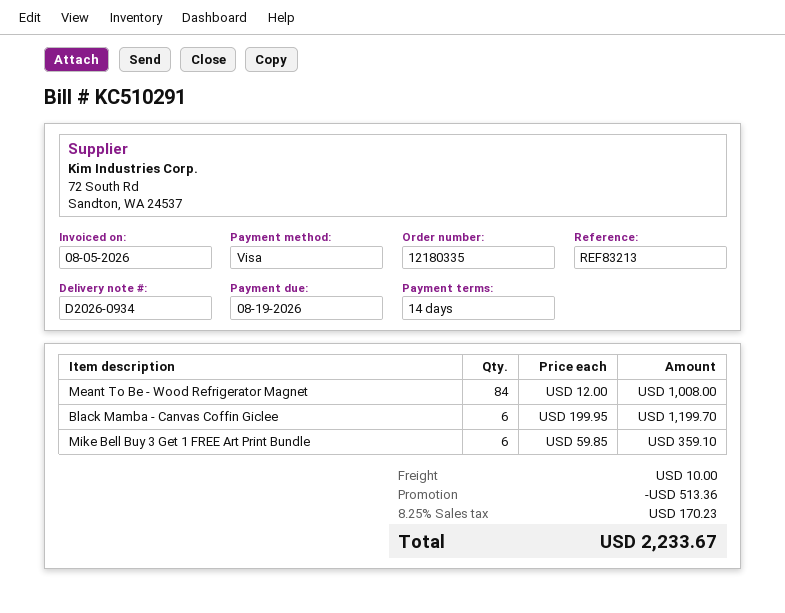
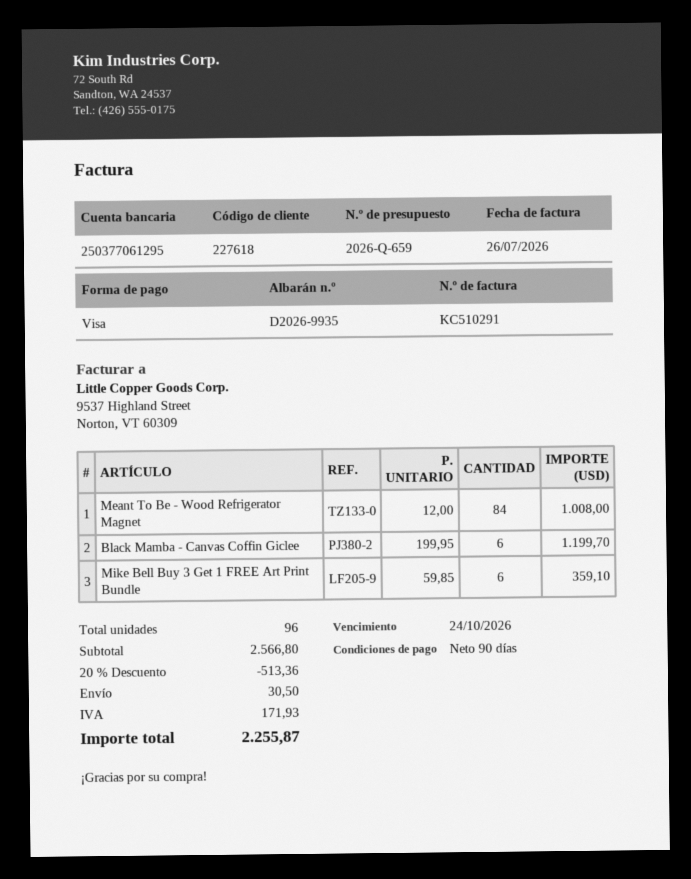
delivery note number: D2026-0934 -> D2026-9935
invoice date: 2026-08-05 -> 2026-07-26
payment terms: 14 days -> 90 days
due date: 2026-08-19 -> 2026-10-24
shipping: 10.00 -> 30.50
tax: 170.23 -> 171.93
total: 2233.67 -> 2255.87

